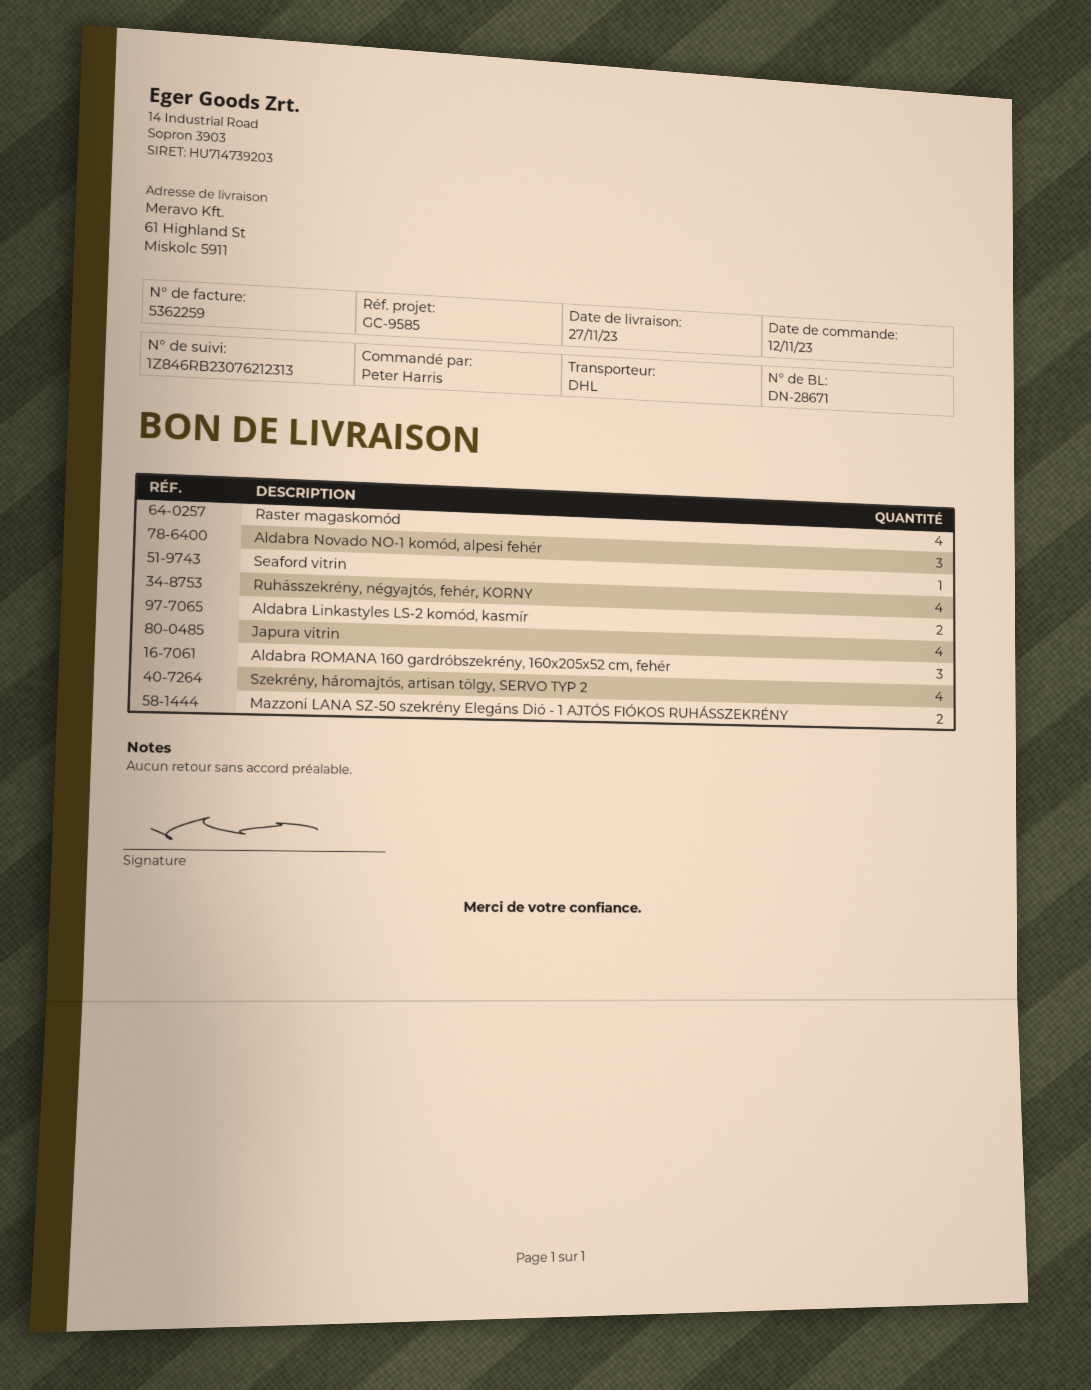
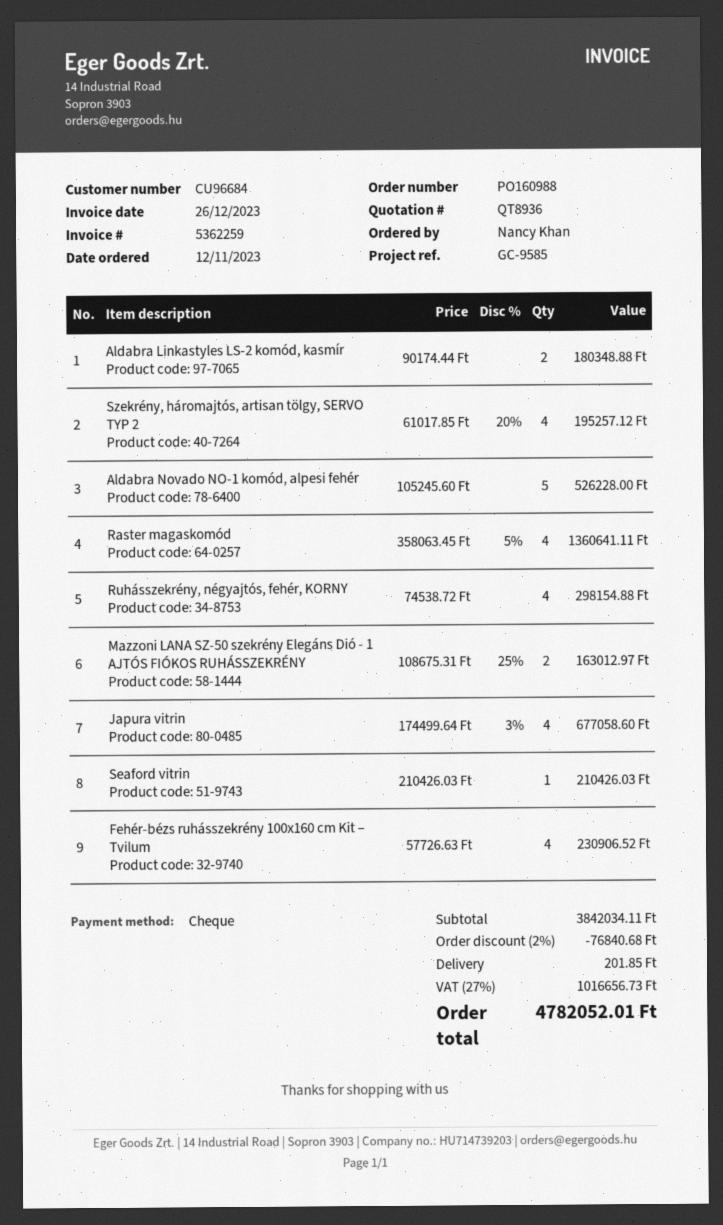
ordered by: Peter Harris -> Nancy Khan
Aldabra Novado NO-1 komód, alpesi fehér: 3 -> 5
Aldabra ROMANA 160 gardróbszekrény, 160x205x52 cm, fehér: 3 -> none
Fehér-bézs ruhásszekrény 100x160 cm Kit – Tvilum: none -> 4

